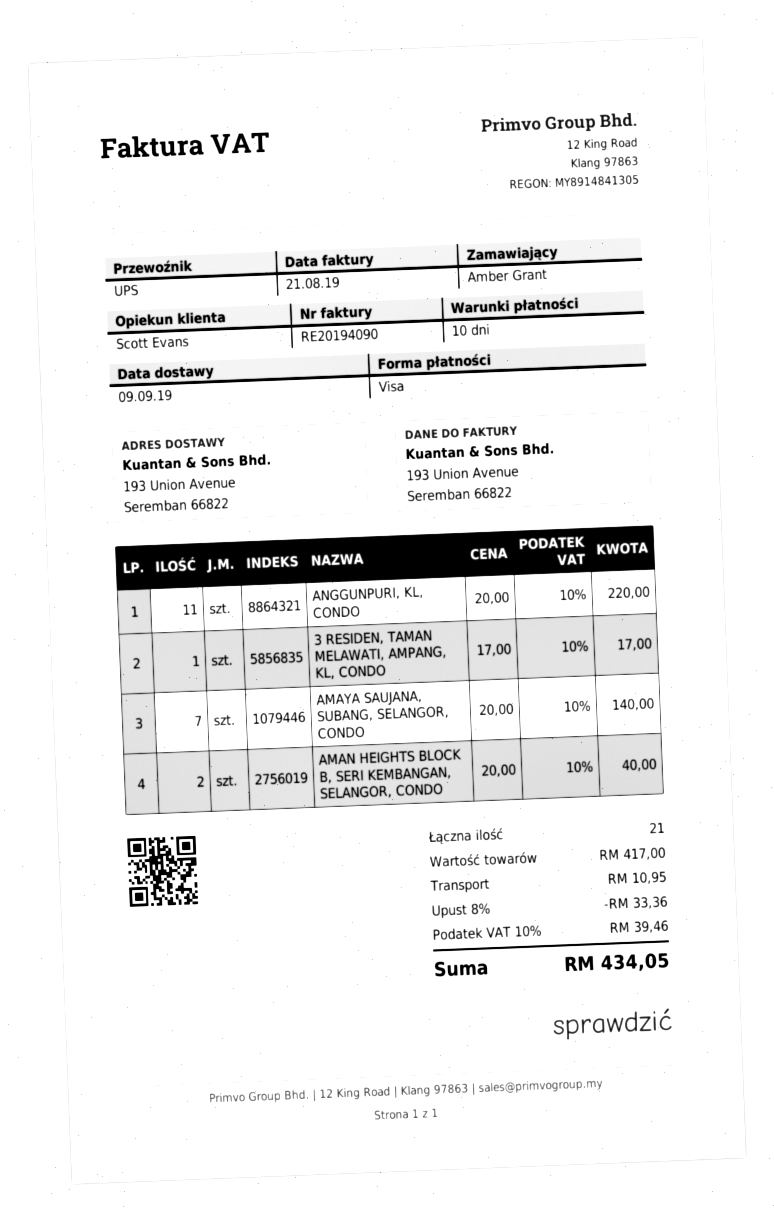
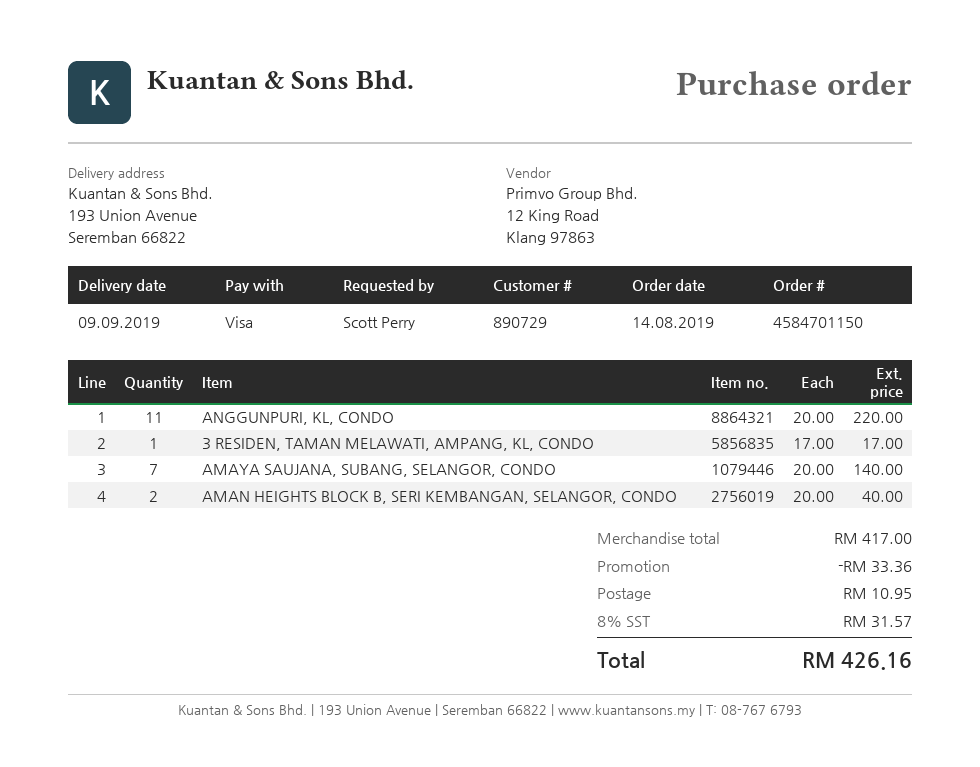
ordered by: Amber Grant -> Scott Perry
tax: 10% = 39.46 -> 8% = 31.57
total: 434.05 -> 426.16

